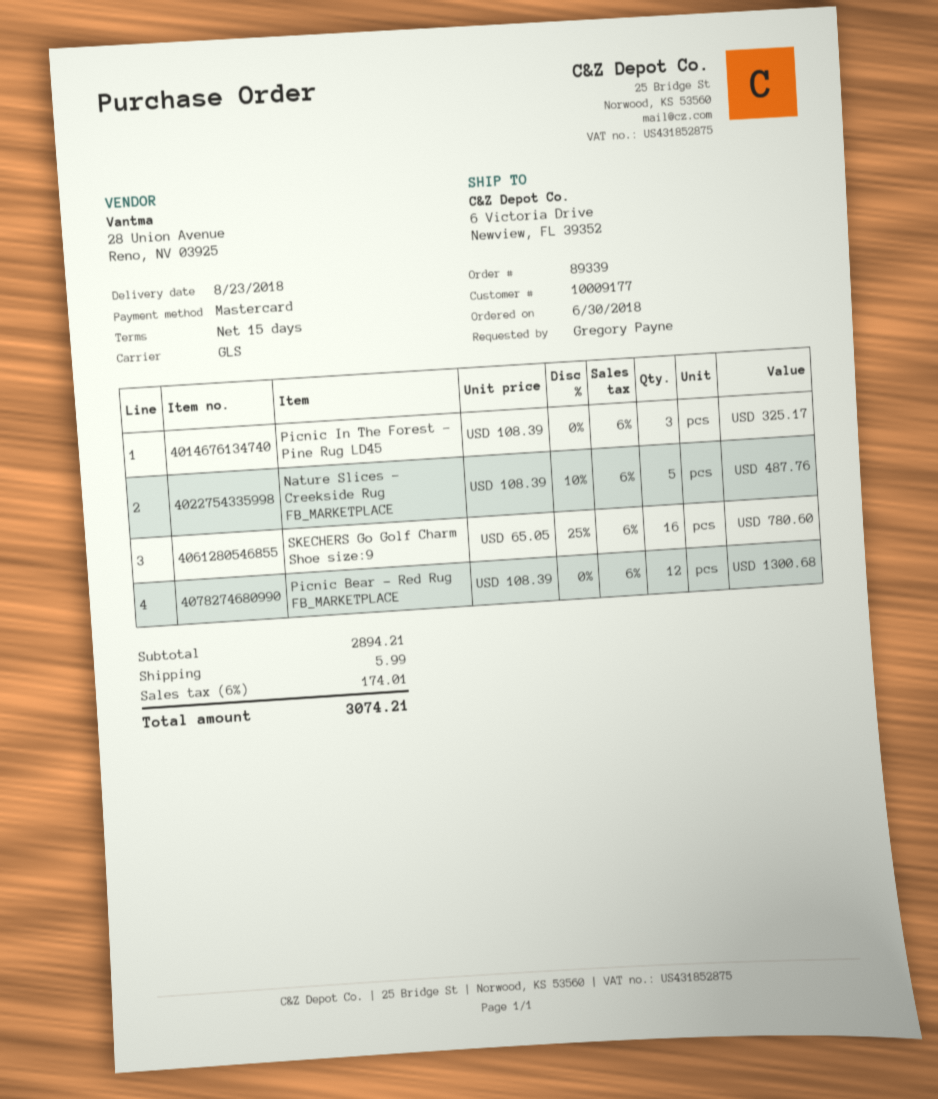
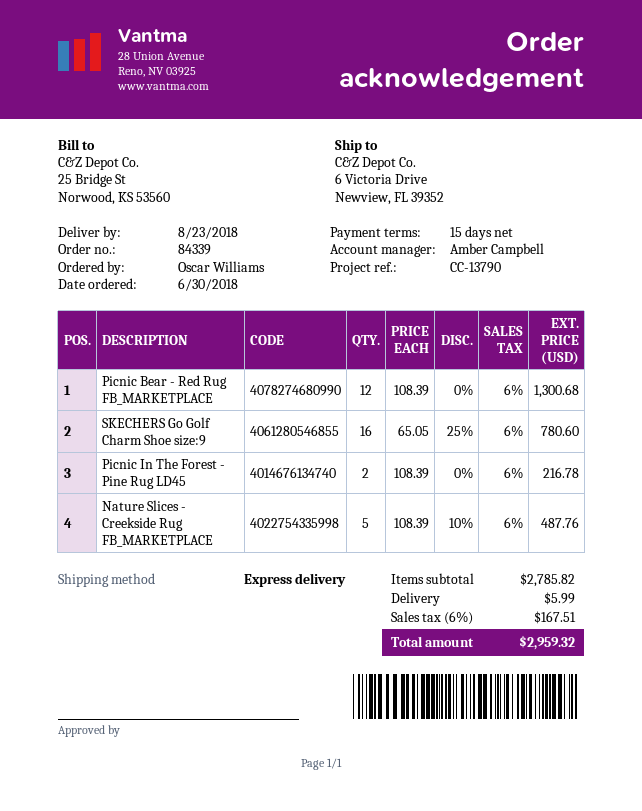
order number: 89339 -> 84339
ordered by: Gregory Payne -> Oscar Williams
shipping method: GLS -> express
Picnic In The Forest - Pine Rug LD45: 3 x 108.39 = 325.17 -> 2 x 108.39 = 216.78
subtotal: 2894.21 -> 2785.82
tax: 6% = 174.01 -> 6% = 167.51
total: 3074.21 -> 2959.32

